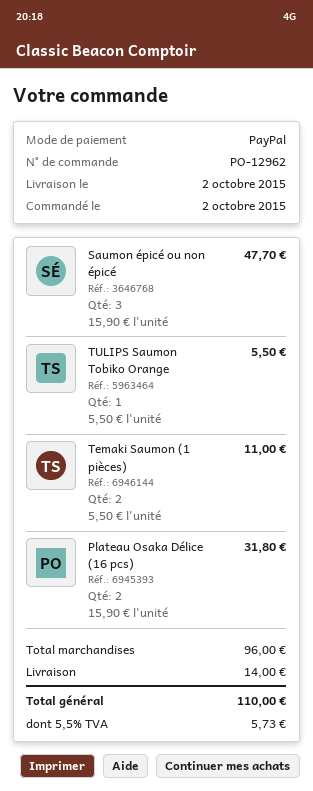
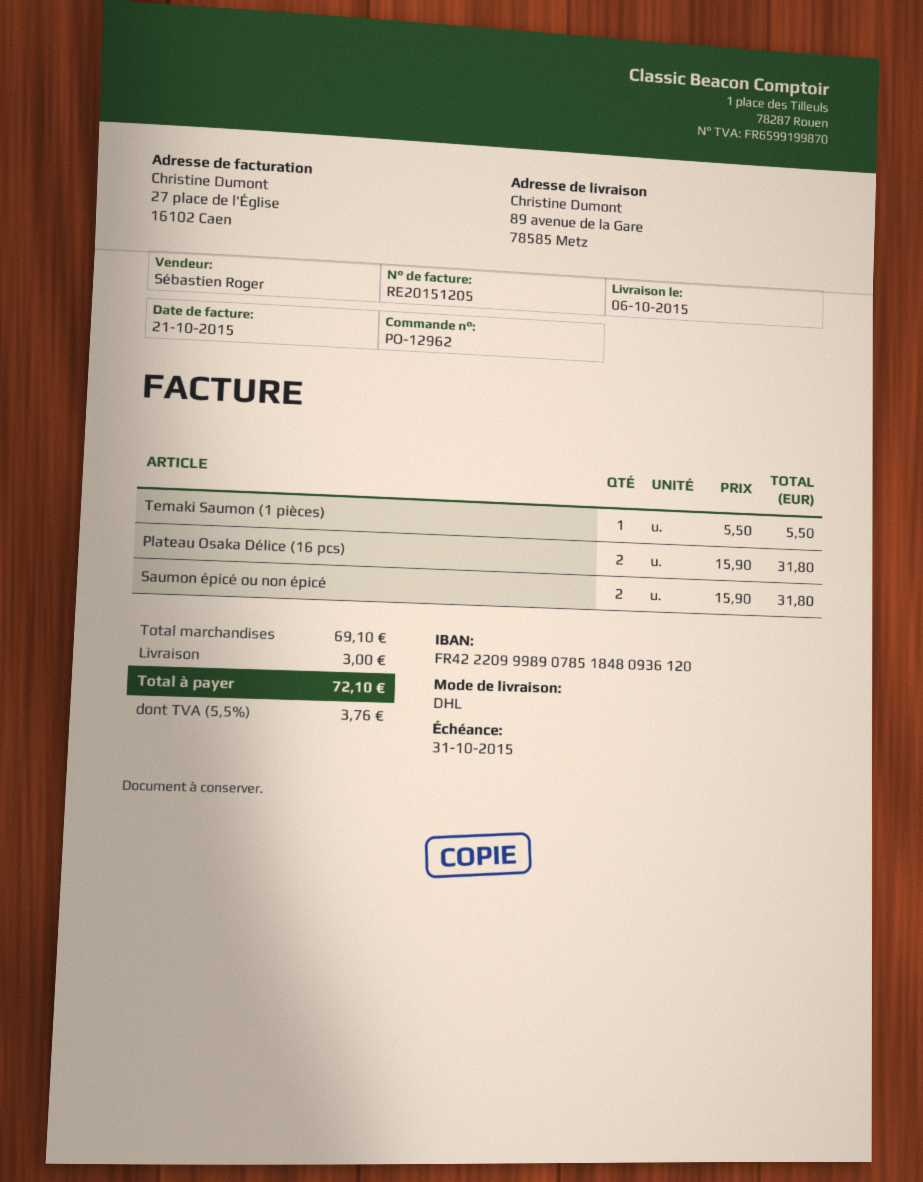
delivery date: 2015-10-02 -> 2015-10-06
Saumon épicé ou non épicé: 3 x 15.90 = 47.70 -> 2 x 15.90 = 31.80
TULIPS Saumon Tobiko Orange: 1 x 5.50 = 5.50 -> none
Temaki Saumon (1 pièces): 2 x 5.50 = 11.00 -> 1 x 5.50 = 5.50
subtotal: 96.00 -> 69.10
shipping: 14.00 -> 3.00
tax: 5.5% = 5.73 -> 5.5% = 3.76
total: 110.00 -> 72.10

